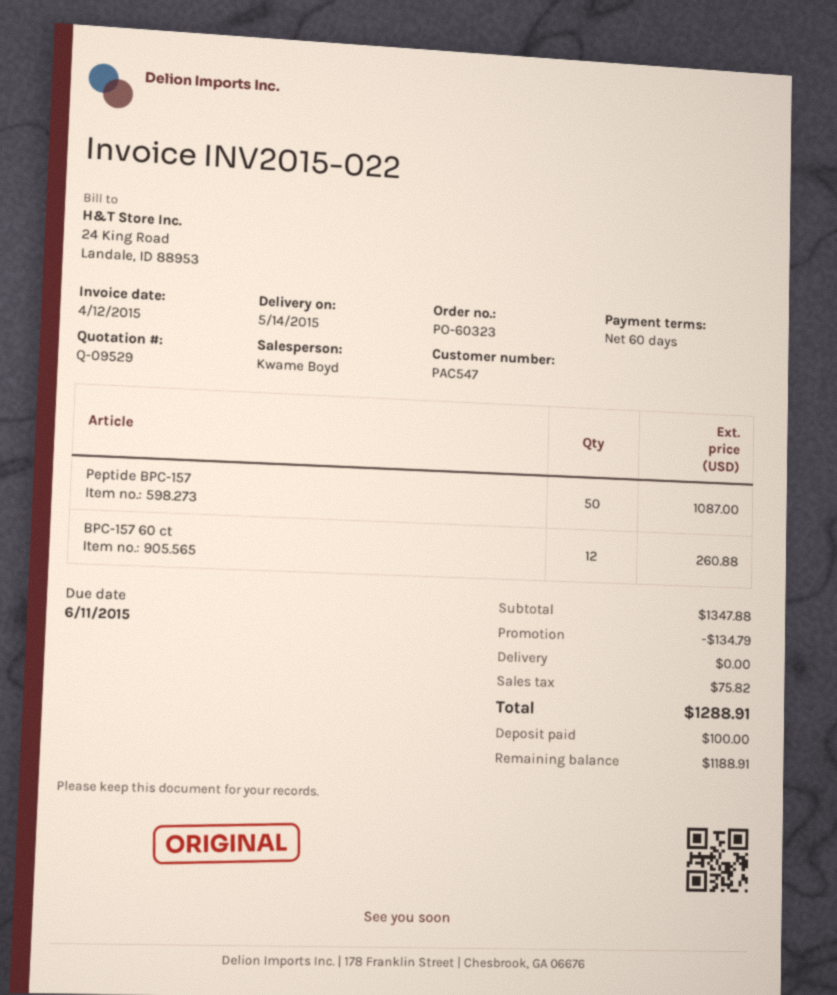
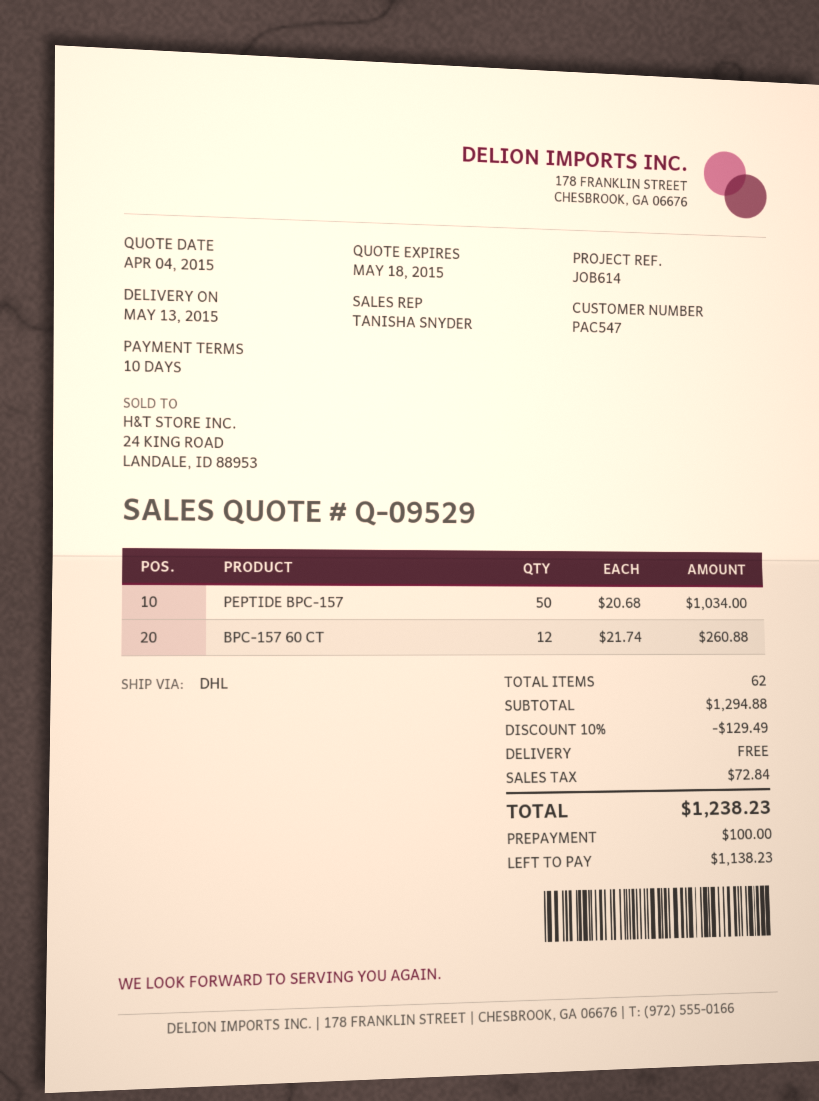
delivery date: 2015-05-14 -> 2015-05-13
payment terms: 60 days -> 10 days
sales rep: Kwame Boyd -> TANISHA SNYDER
Peptide BPC-157: 50 for 1087.00 -> 50 for 1034.00
subtotal: 1347.88 -> 1294.88
discount: 134.79 -> 129.49
tax: 75.82 -> 72.84
total: 1288.91 -> 1238.23
balance: 1188.91 -> 1138.23

